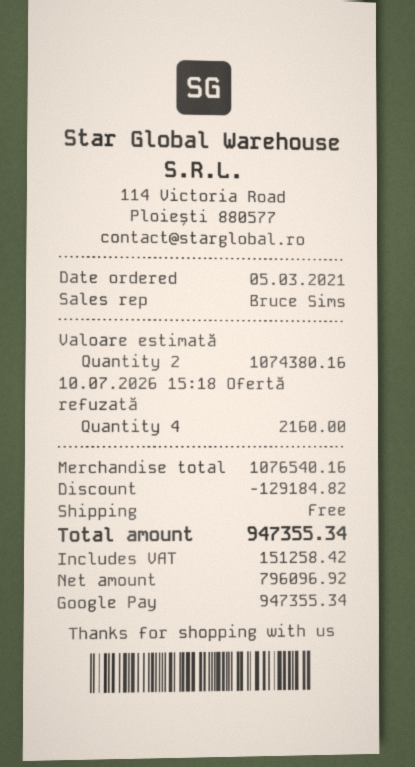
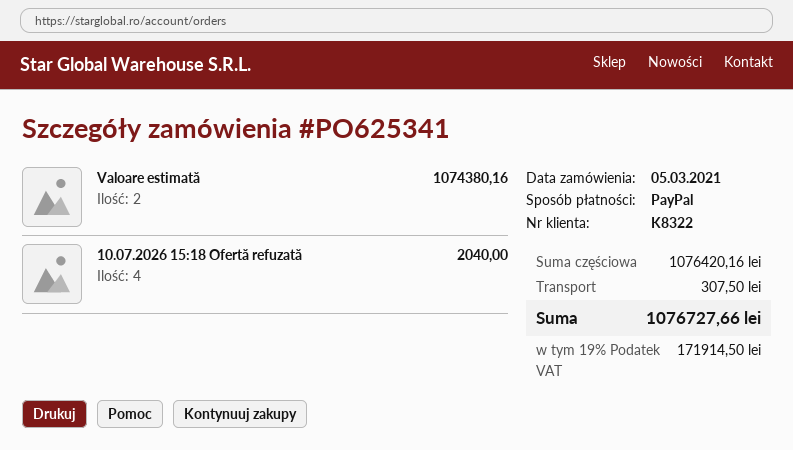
payment method: Google Pay -> PayPal
10.07.2026 15:18 Ofertă refuzată: 4 for 2160.00 -> 4 for 2040.00
subtotal: 1076540.16 -> 1076420.16
discount: 129184.82 -> none
shipping: 0.00 -> 307.50
tax: 151258.42 -> 171914.50
total: 947355.34 -> 1076727.66

